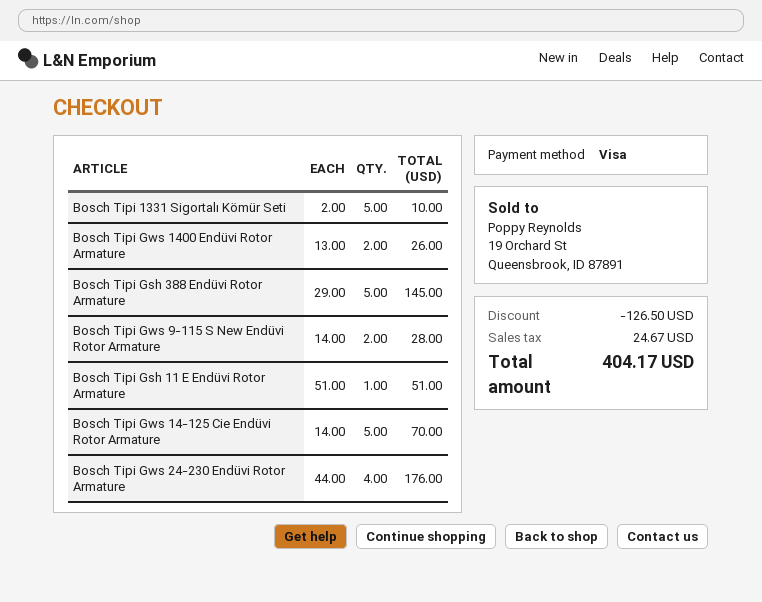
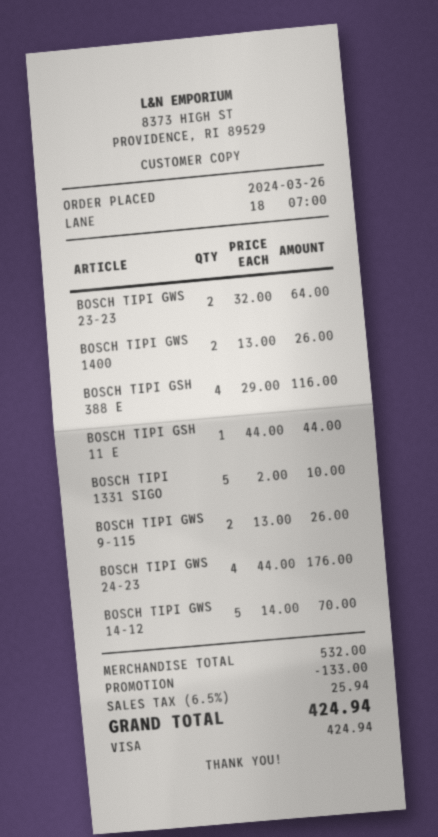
Bosch Tipi Gsh 388 Endüvi Rotor Armature: 5 x 29.00 = 145.00 -> 4 x 29.00 = 116.00
Bosch Tipi Gws 9-115 S New Endüvi Rotor Armature: 2 x 14.00 = 28.00 -> 2 x 13.00 = 26.00
Bosch Tipi Gsh 11 E Endüvi Rotor Armature: 1 x 51.00 = 51.00 -> 1 x 44.00 = 44.00
BOSCH TIPI GWS 23-23: none -> 2 x 32.00 = 64.00
discount: 126.50 -> 133.00
tax: 24.67 -> 25.94
total: 404.17 -> 424.94

